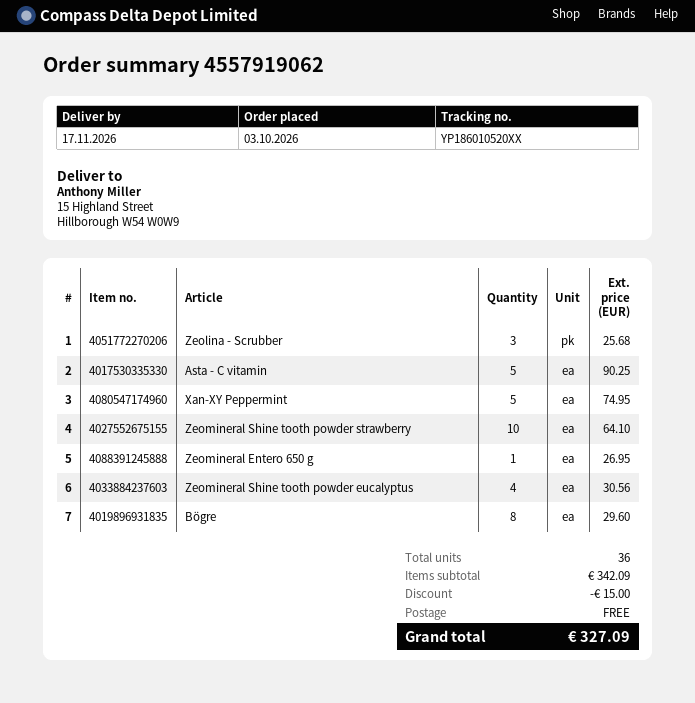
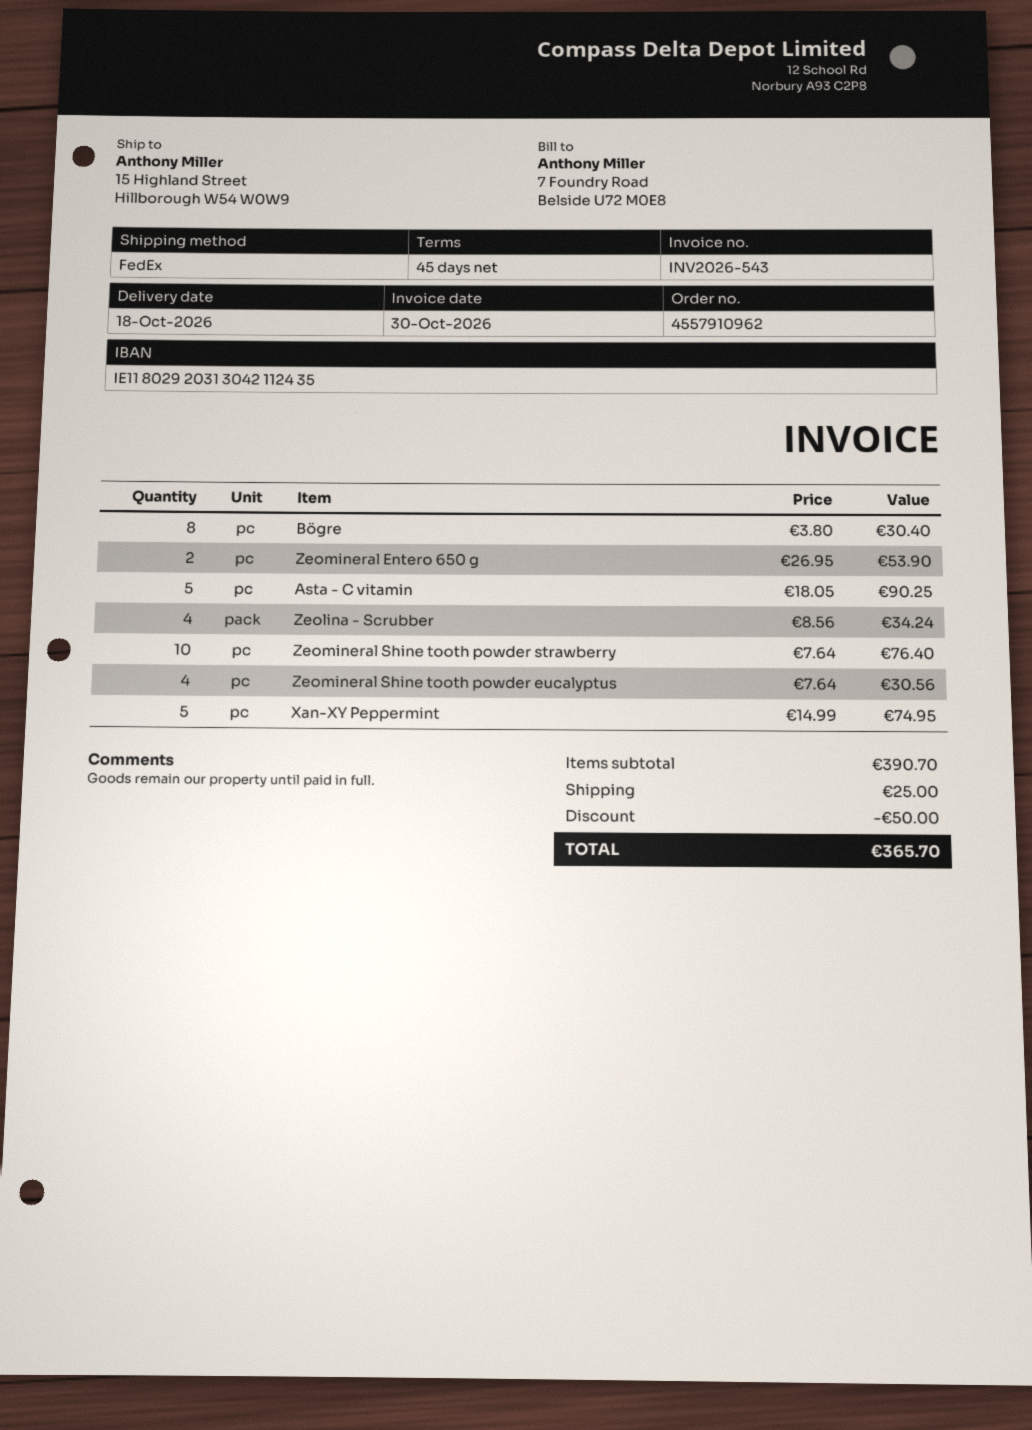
order number: 4557919062 -> 4557910962
delivery date: 2026-11-17 -> 2026-10-18
Zeolina - Scrubber: 3 for 25.68 -> 4 for 34.24
Zeomineral Shine tooth powder strawberry: 10 for 64.10 -> 10 for 76.40
Zeomineral Entero 650 g: 1 for 26.95 -> 2 for 53.90
Bögre: 8 for 29.60 -> 8 for 30.40
subtotal: 342.09 -> 390.70
discount: 15.00 -> 50.00
shipping: 0.00 -> 25.00
total: 327.09 -> 365.70

